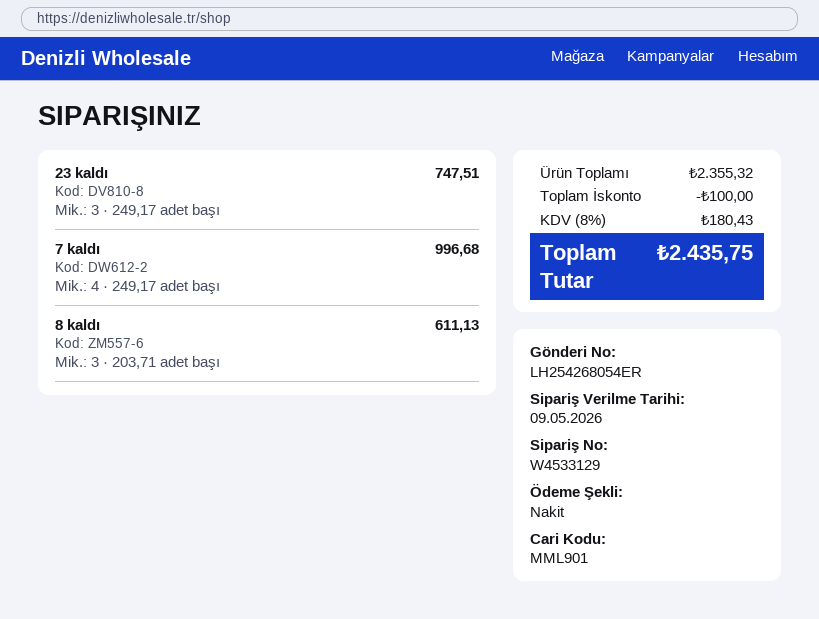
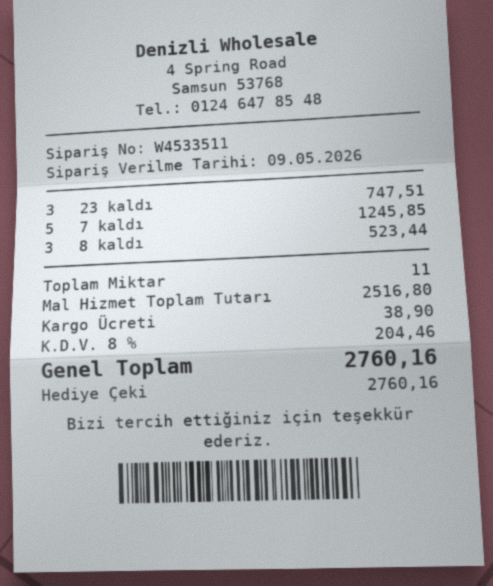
order number: W4533129 -> W4533511
payment method: cash -> gift card
7 kaldı: 4 for 996.68 -> 5 for 1245.85
8 kaldı: 3 for 611.13 -> 3 for 523.44
subtotal: 2355.32 -> 2516.80
discount: 100.00 -> none
shipping: none -> 38.90
tax: 8% = 180.43 -> 8% = 204.46
total: 2435.75 -> 2760.16

